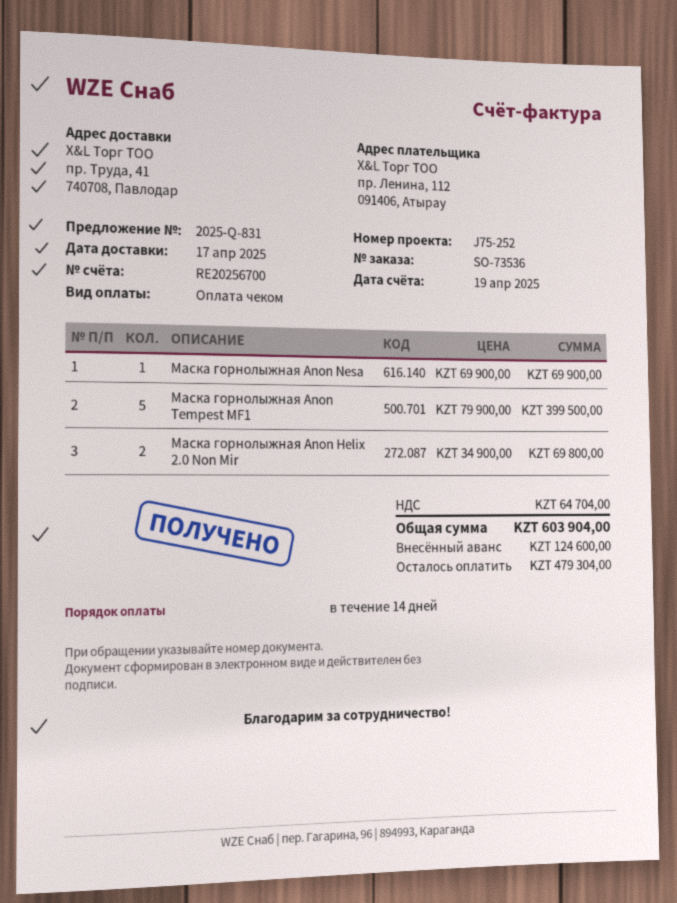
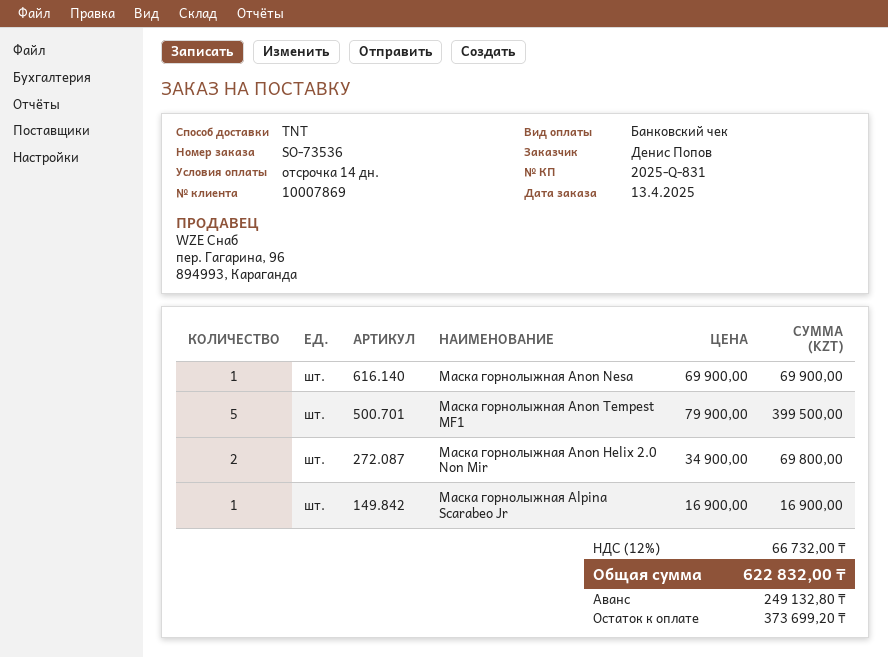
Маска горнолыжная Alpina Scarabeo Jr: none -> 1 x 16900.00 = 16900.00
tax: 64704.00 -> 66732.00
total: 603904.00 -> 622832.00
deposit: 124600.00 -> 249132.80
balance: 479304.00 -> 373699.20

